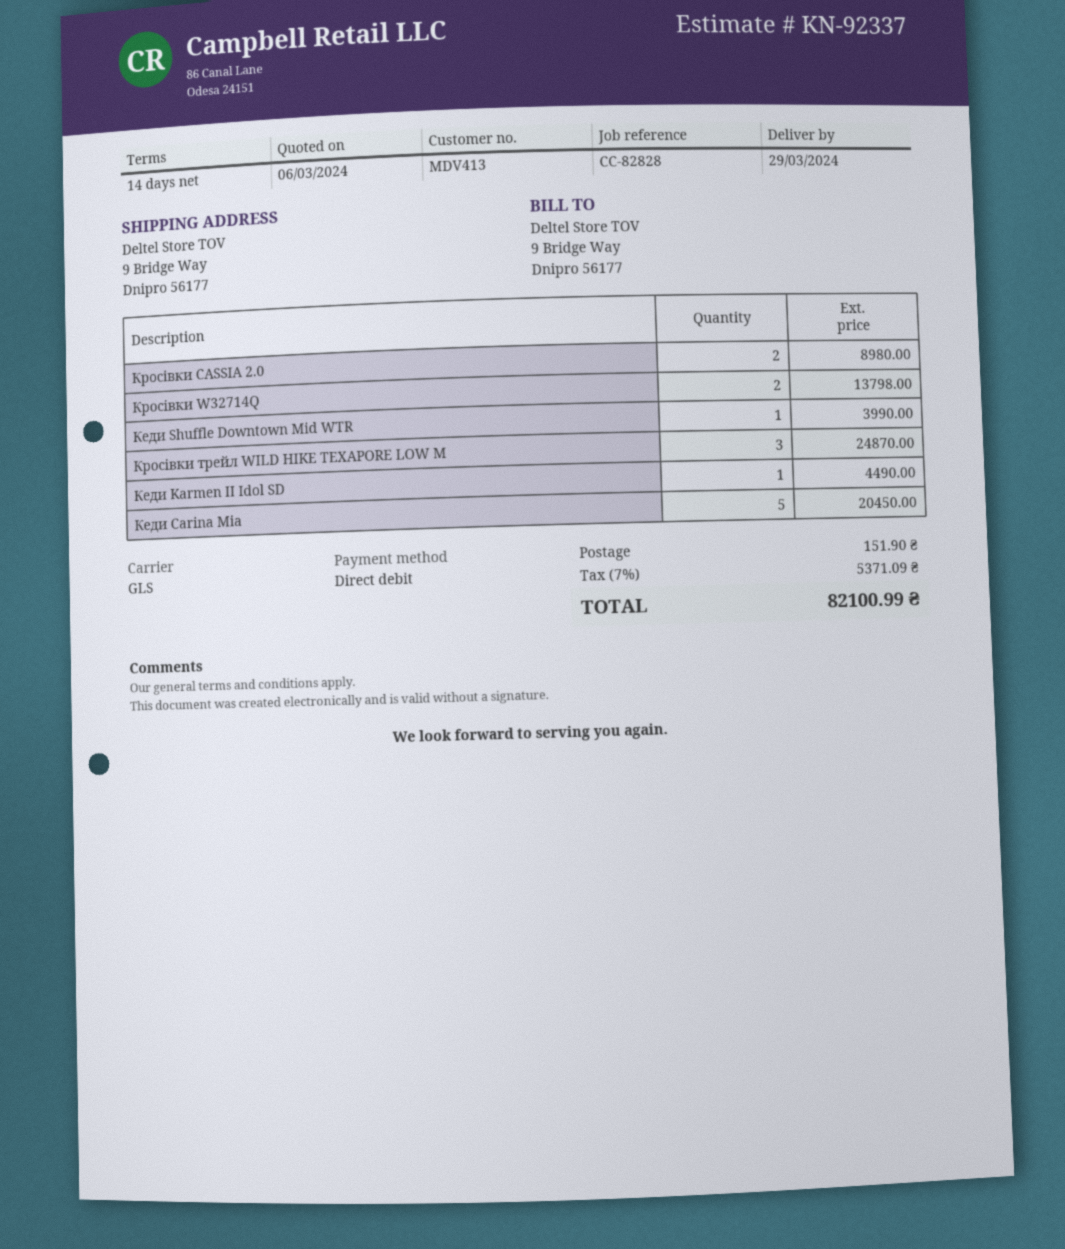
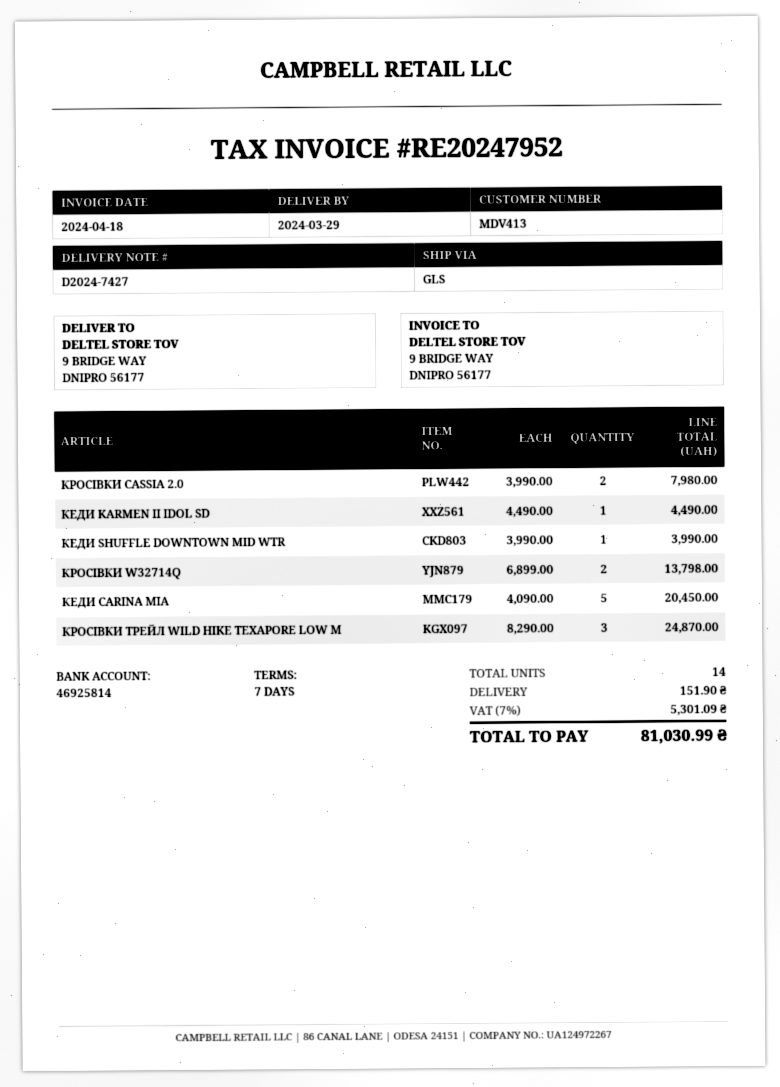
payment terms: 14 days -> 7 days
Кросівки CASSIA 2.0: 2 for 8980.00 -> 2 for 7980.00
tax: 7% = 5371.09 -> 7% = 5301.09
total: 82100.99 -> 81030.99

